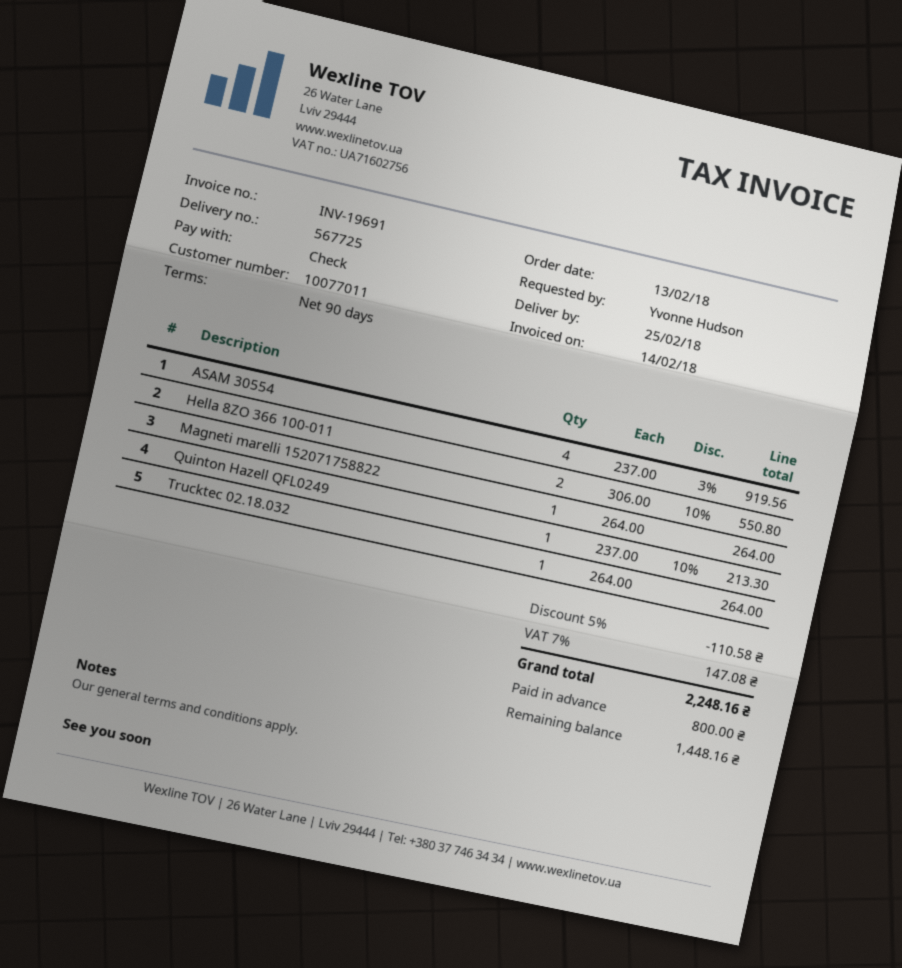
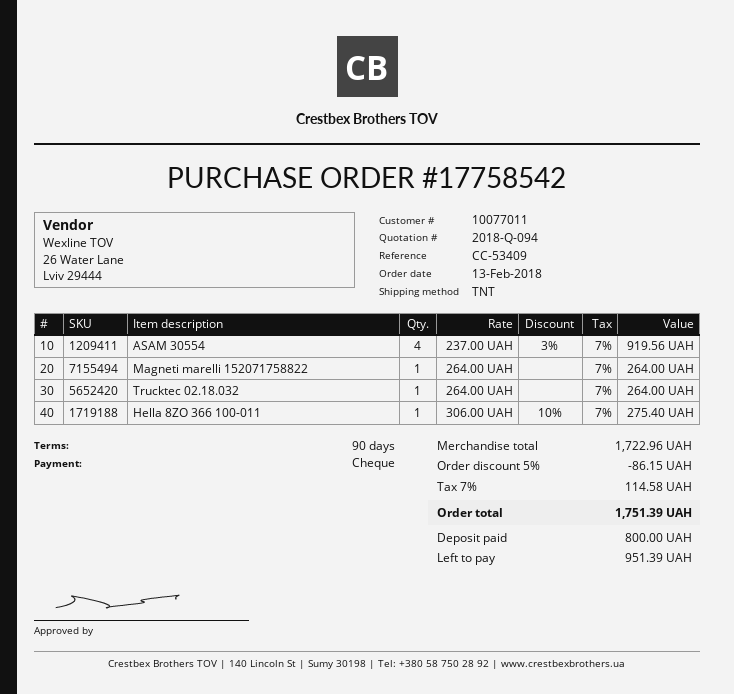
Hella 8ZO 366 100-011: 2 x 306.00 - 10% = 550.80 -> 1 x 306.00 - 10% = 275.40
Quinton Hazell QFL0249: 1 x 237.00 - 10% = 213.30 -> none
discount: 5% = 110.58 -> 5% = 86.15
tax: 7% = 147.08 -> 7% = 114.58
total: 2248.16 -> 1751.39
balance: 1448.16 -> 951.39

